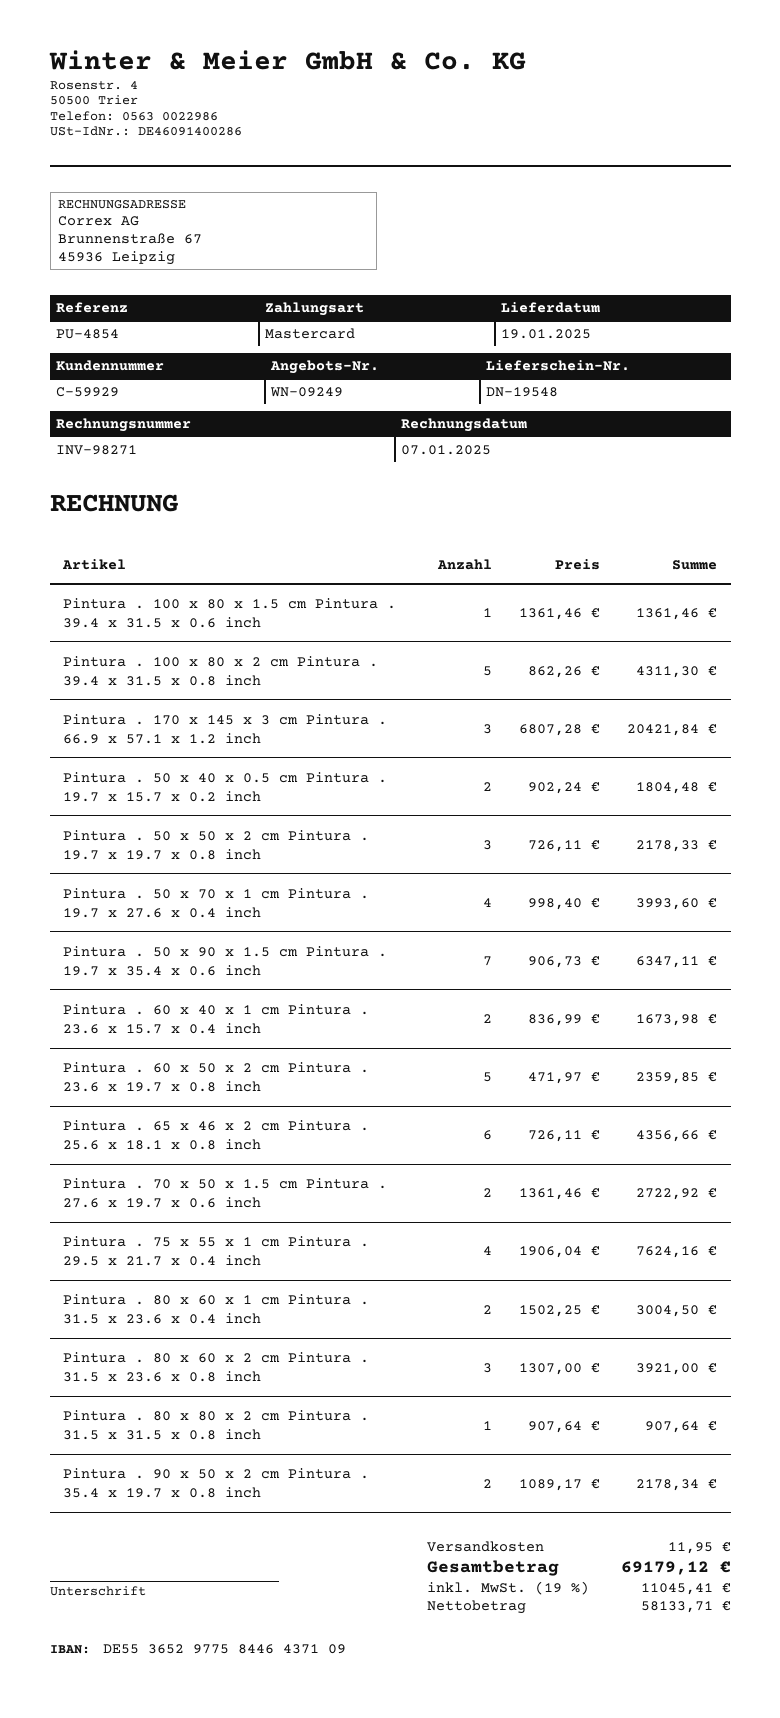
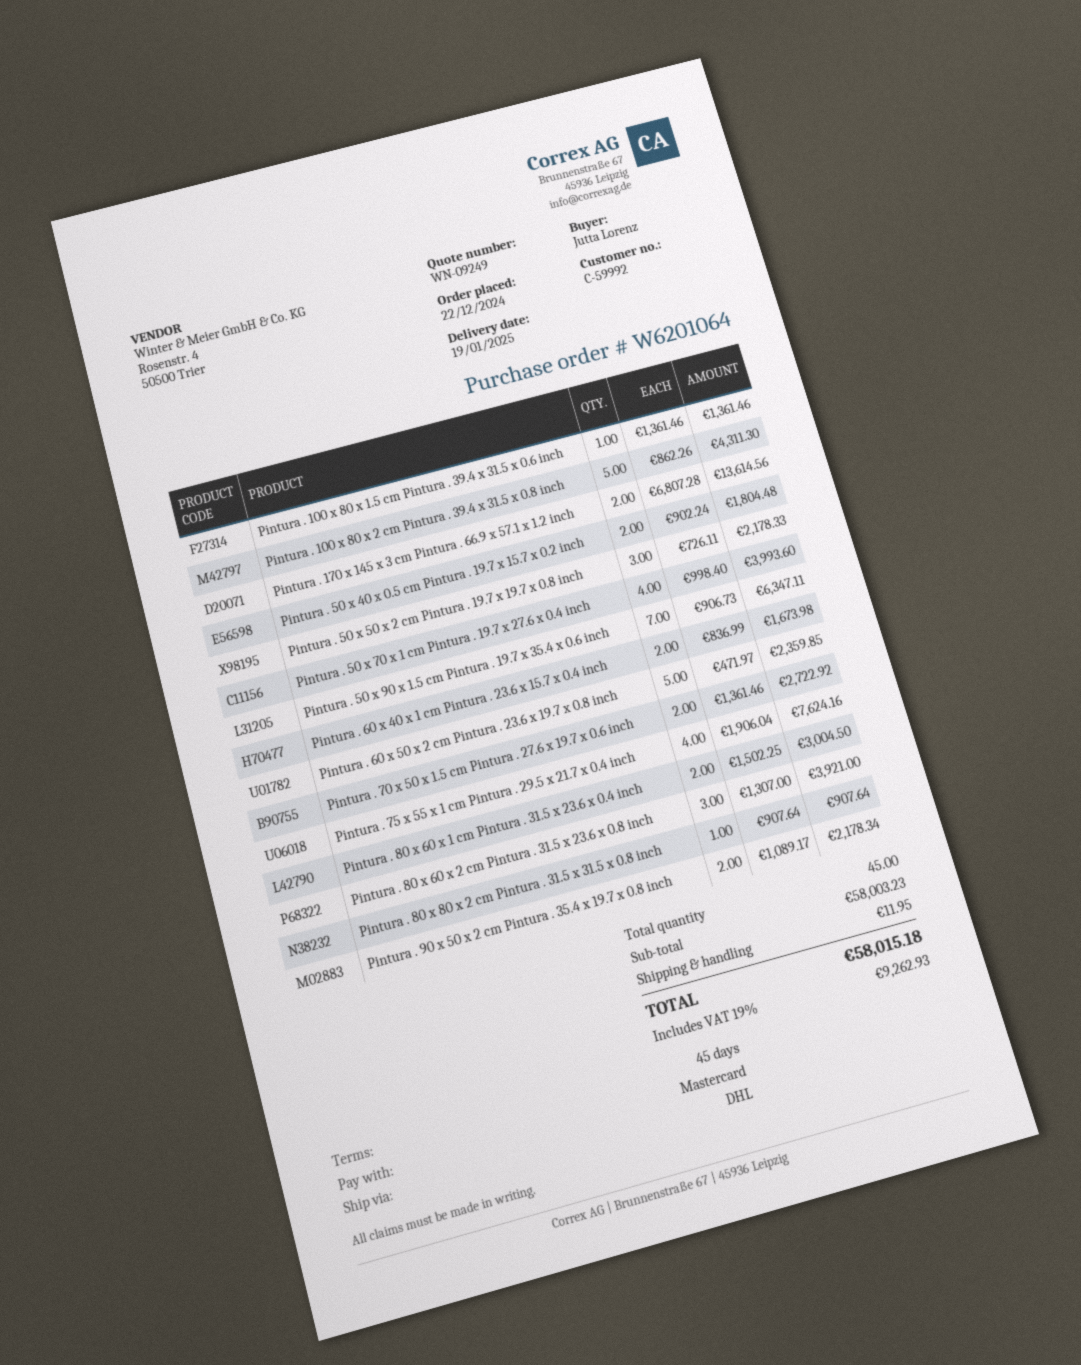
customer number: C-59929 -> C-59992
Pintura . 170 x 145 x 3 cm Pintura . 66.9 x 57.1 x 1.2 inch: 3 x 6807.28 = 20421.84 -> 2 x 6807.28 = 13614.56
Pintura . 65 x 46 x 2 cm Pintura . 25.6 x 18.1 x 0.8 inch: 6 x 726.11 = 4356.66 -> none
tax: 19% = 11045.41 -> 19% = 9262.93
total: 69179.12 -> 58015.18

